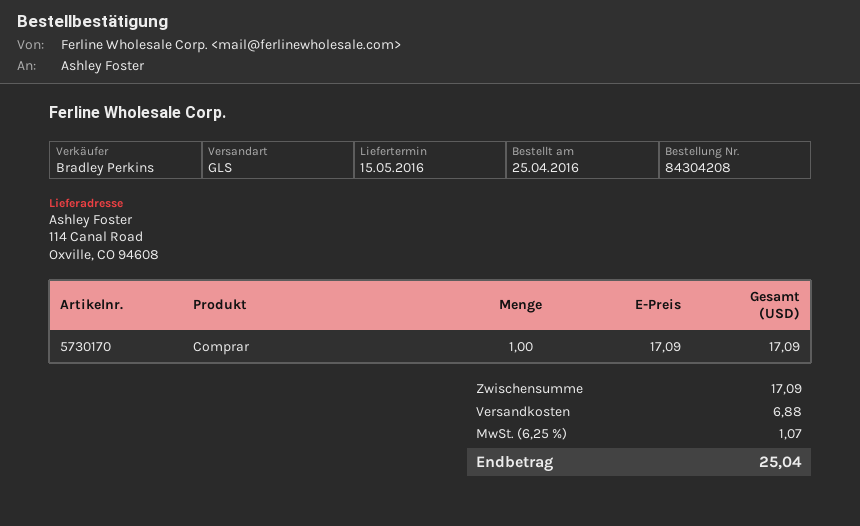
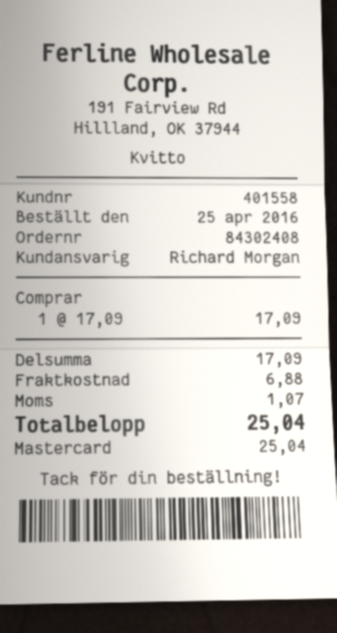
order number: 84304208 -> 84302408
sales rep: Bradley Perkins -> Richard Morgan

